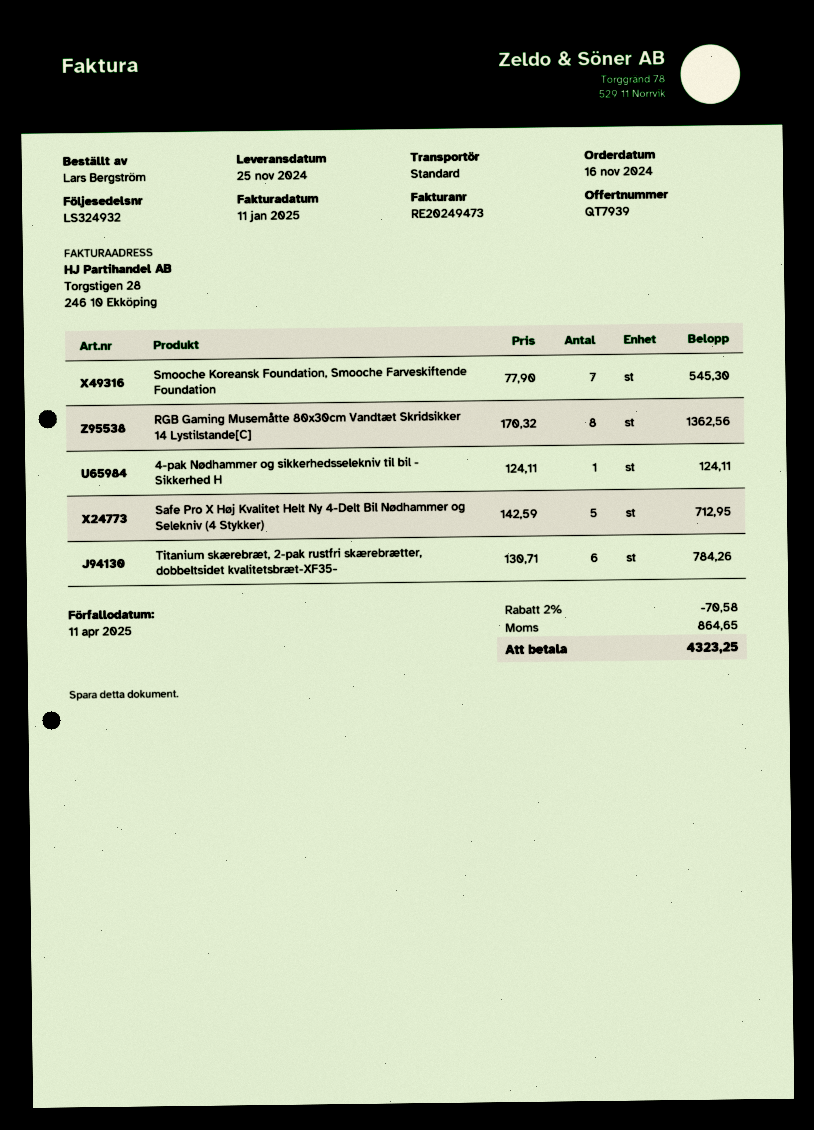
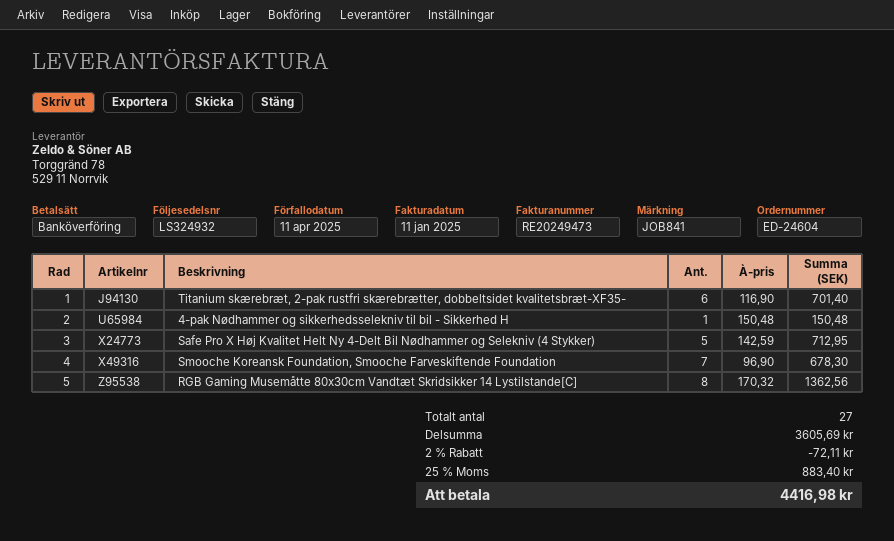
Smooche Koreansk Foundation, Smooche Farveskiftende Foundation: 7 x 77.90 = 545.30 -> 7 x 96.90 = 678.30
4-pak Nødhammer og sikkerhedsselekniv til bil - Sikkerhed H: 1 x 124.11 = 124.11 -> 1 x 150.48 = 150.48
Titanium skærebræt, 2-pak rustfri skærebrætter, dobbeltsidet kvalitetsbræt-XF35-: 6 x 130.71 = 784.26 -> 6 x 116.90 = 701.40
discount: 2% = 70.58 -> 2% = 72.11
tax: 864.65 -> 883.40
total: 4323.25 -> 4416.98

